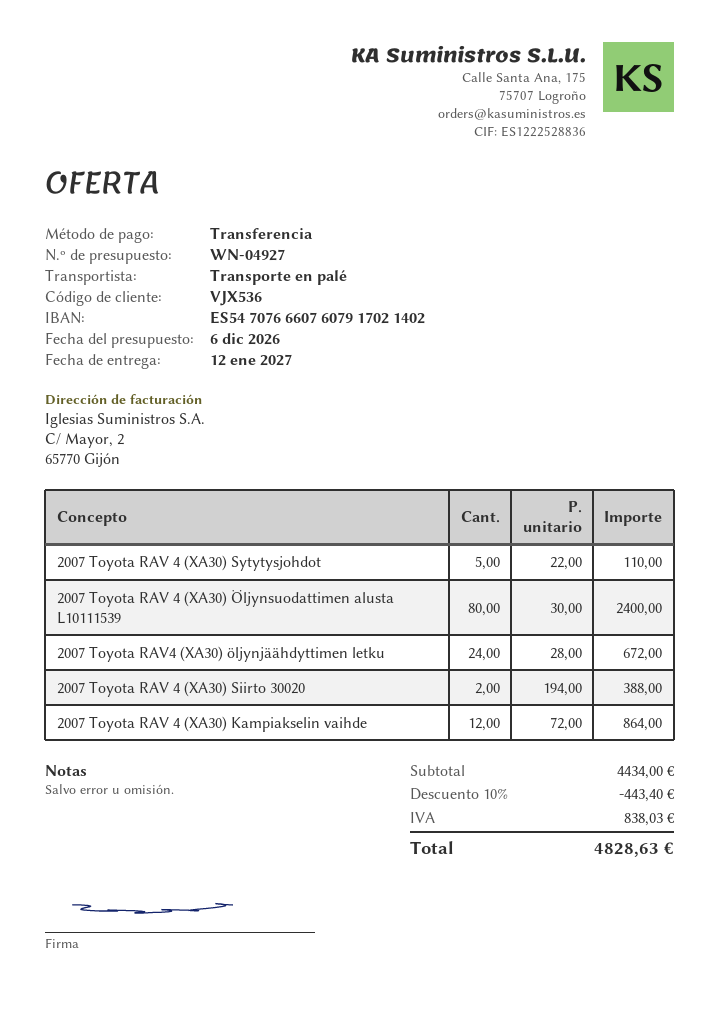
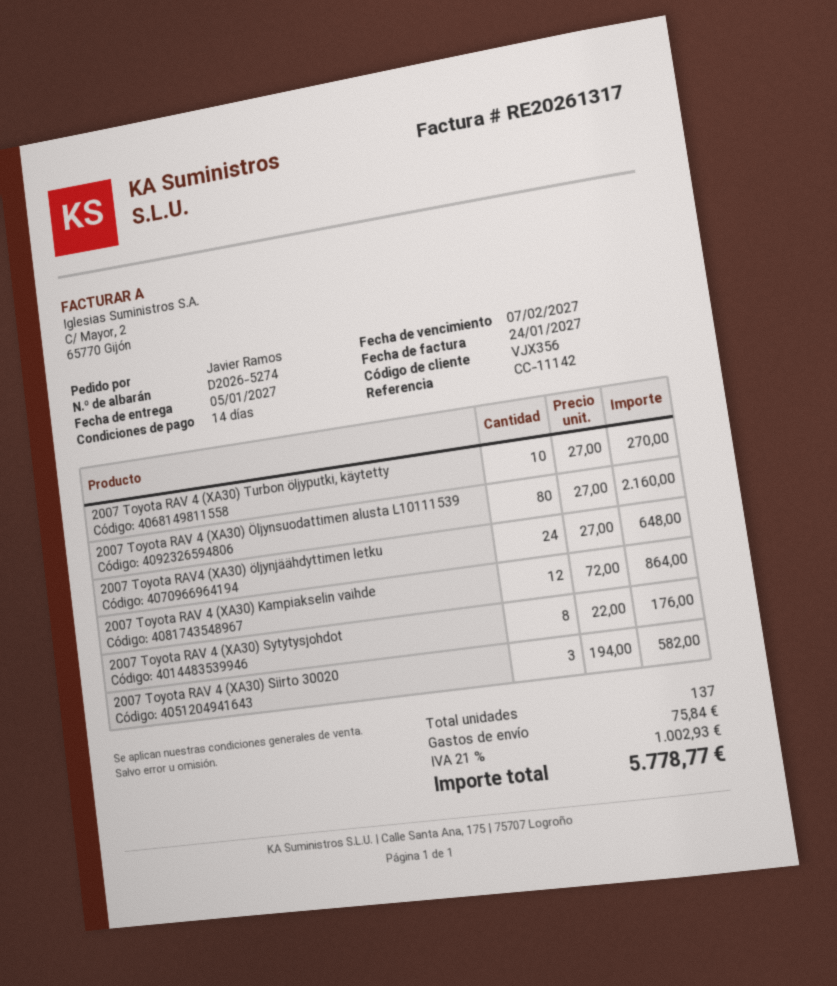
delivery date: 2027-01-12 -> 2027-01-05
customer number: VJX536 -> VJX356
2007 Toyota RAV 4 (XA30) Sytytysjohdot: 5 x 22.00 = 110.00 -> 8 x 22.00 = 176.00
2007 Toyota RAV 4 (XA30) Öljynsuodattimen alusta L10111539: 80 x 30.00 = 2400.00 -> 80 x 27.00 = 2160.00
2007 Toyota RAV4 (XA30) öljynjäähdyttimen letku: 24 x 28.00 = 672.00 -> 24 x 27.00 = 648.00
2007 Toyota RAV 4 (XA30) Siirto 30020: 2 x 194.00 = 388.00 -> 3 x 194.00 = 582.00
2007 Toyota RAV 4 (XA30) Turbon öljyputki, käytetty: none -> 10 x 27.00 = 270.00
discount: 10% = 443.40 -> none
shipping: none -> 75.84
tax: 838.03 -> 1002.93
total: 4828.63 -> 5778.77

